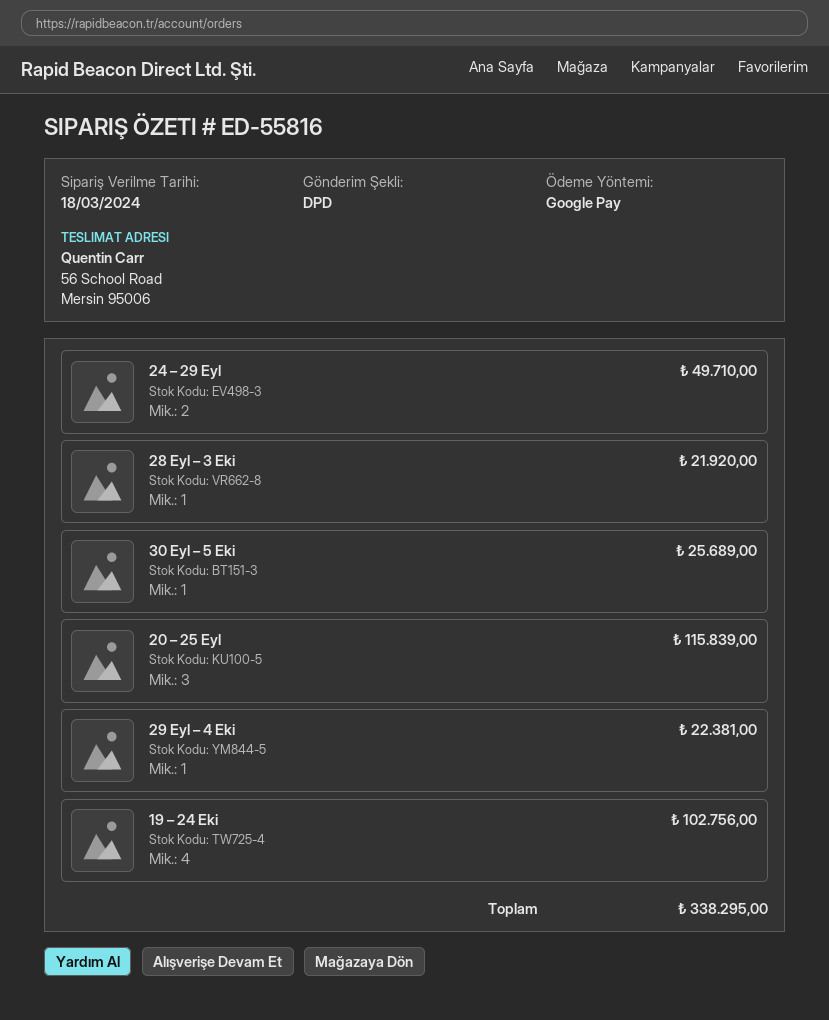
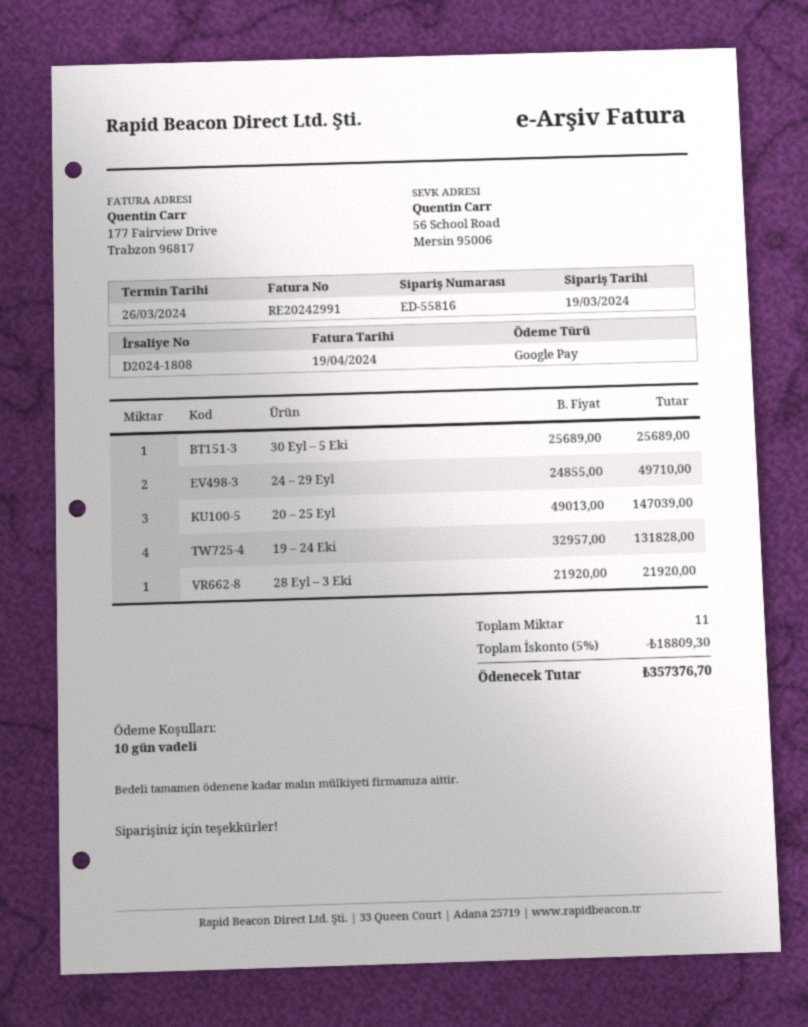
order date: 2024-03-18 -> 2024-03-19
20 – 25 Eyl: 3 for 115839.00 -> 3 for 147039.00
29 Eyl – 4 Eki: 1 for 22381.00 -> none
19 – 24 Eki: 4 for 102756.00 -> 4 for 131828.00
discount: none -> 5% = 18809.30
total: 338295.00 -> 357376.70

